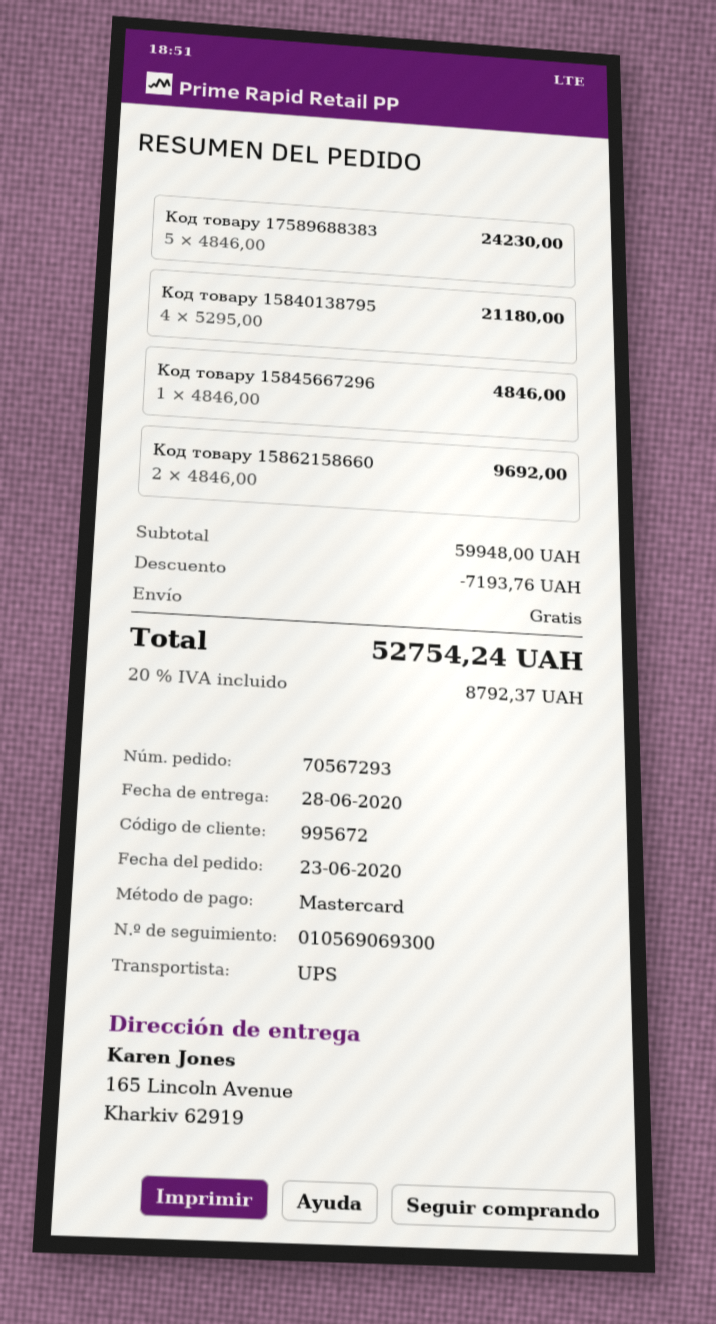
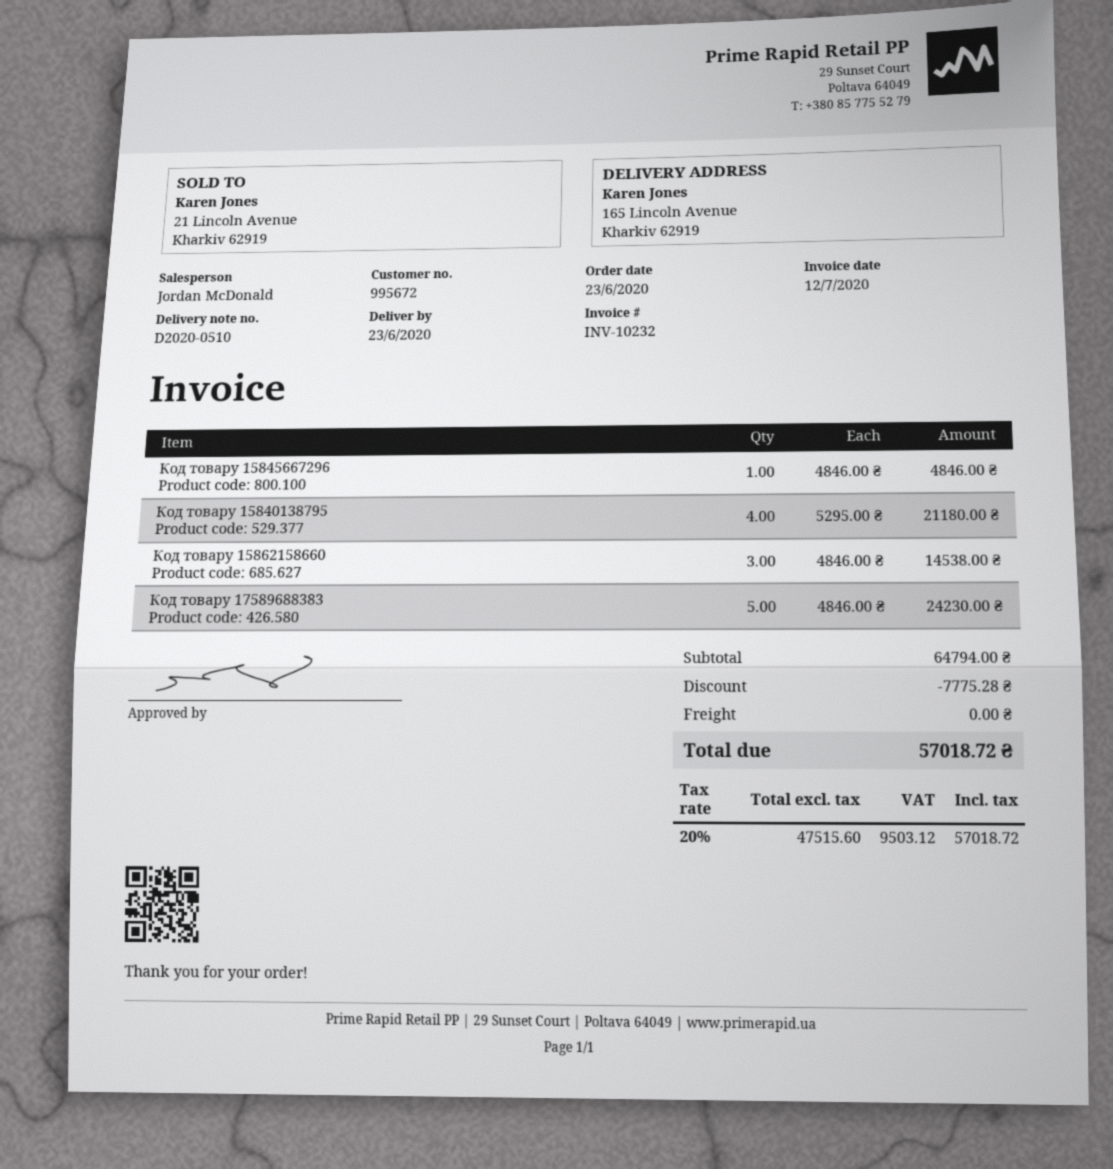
delivery date: 2020-06-28 -> 2020-06-23
Код товару 15862158660: 2 x 4846.00 = 9692.00 -> 3 x 4846.00 = 14538.00
subtotal: 59948.00 -> 64794.00
discount: 7193.76 -> 7775.28
tax: 20% = 8792.37 -> 20% = 9503.12
total: 52754.24 -> 57018.72

